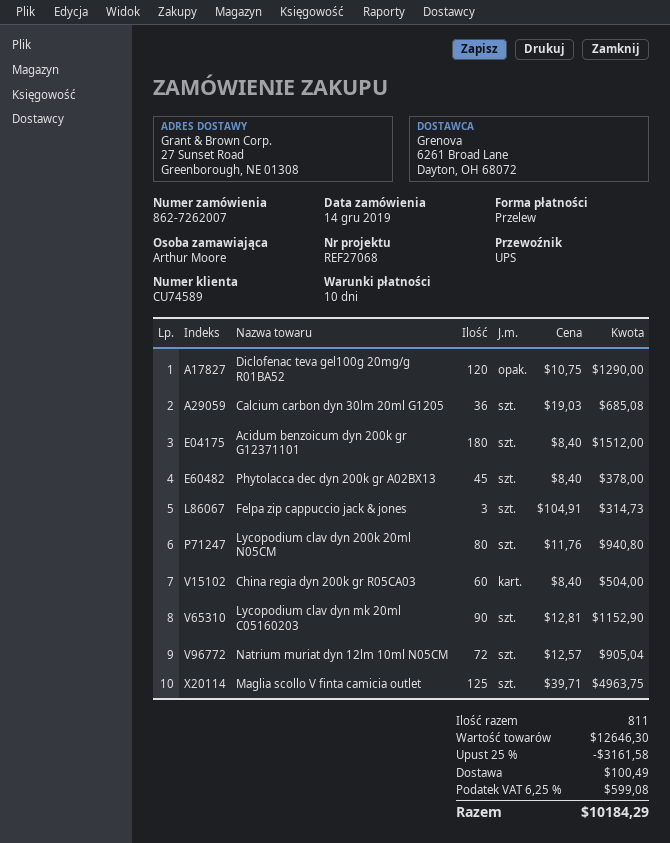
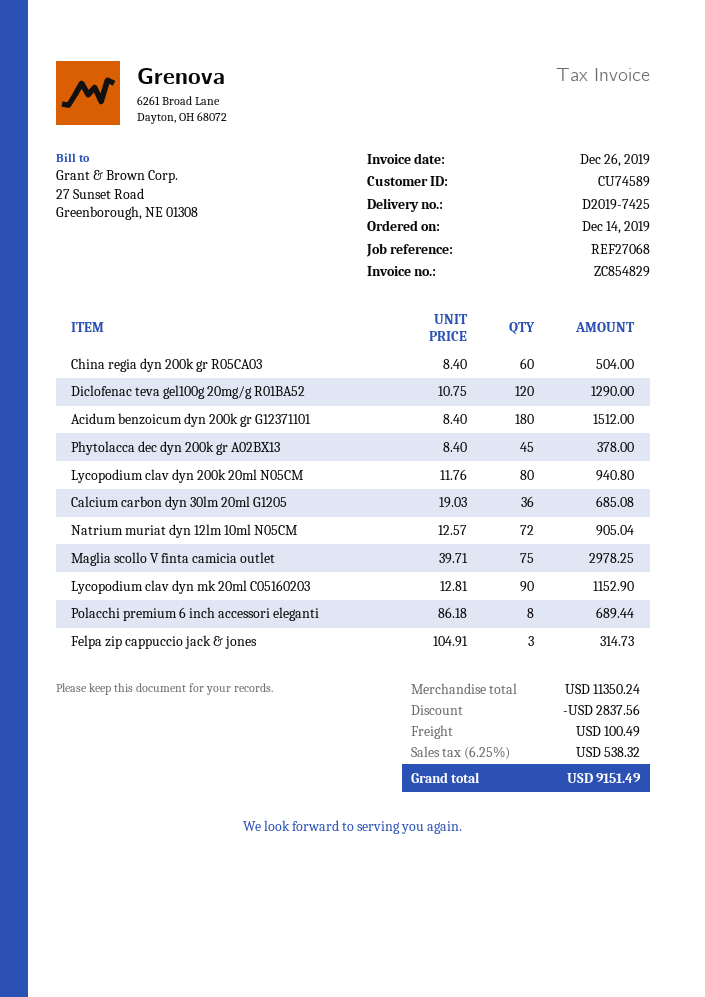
Maglia scollo V finta camicia outlet: 125 x 39.71 = 4963.75 -> 75 x 39.71 = 2978.25
Polacchi premium 6 inch accessori eleganti: none -> 8 x 86.18 = 689.44
subtotal: 12646.30 -> 11350.24
discount: 3161.58 -> 2837.56
tax: 6.25% = 599.08 -> 6.25% = 538.32
total: 10184.29 -> 9151.49

